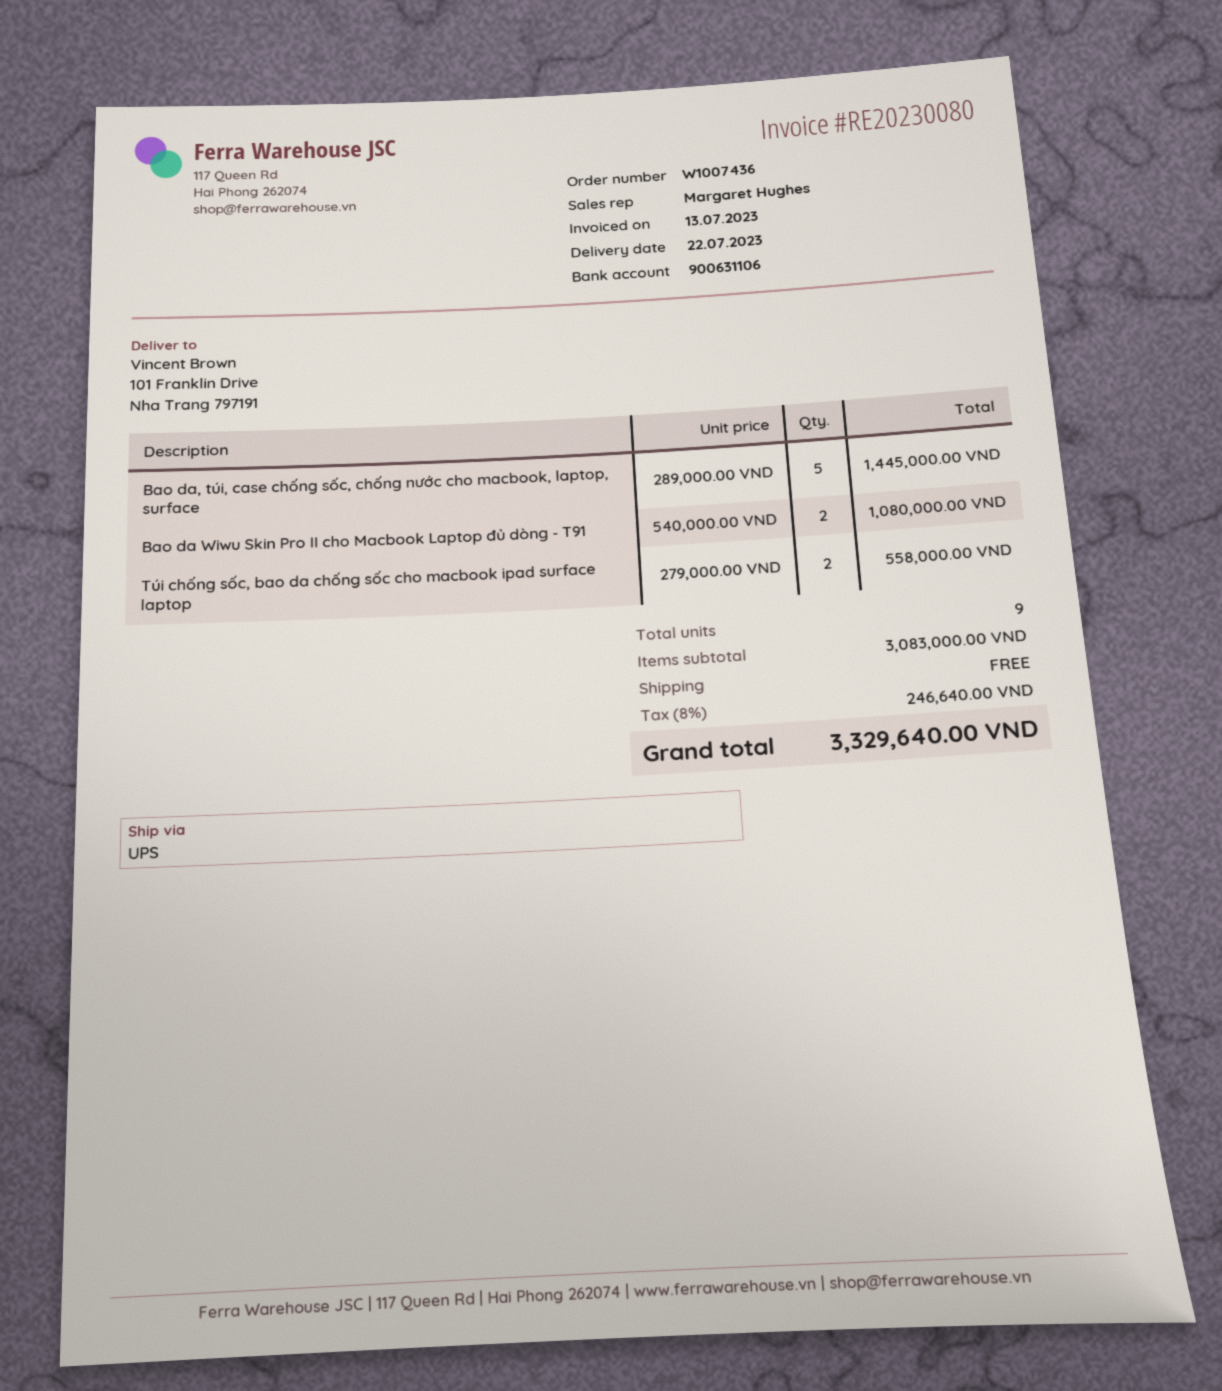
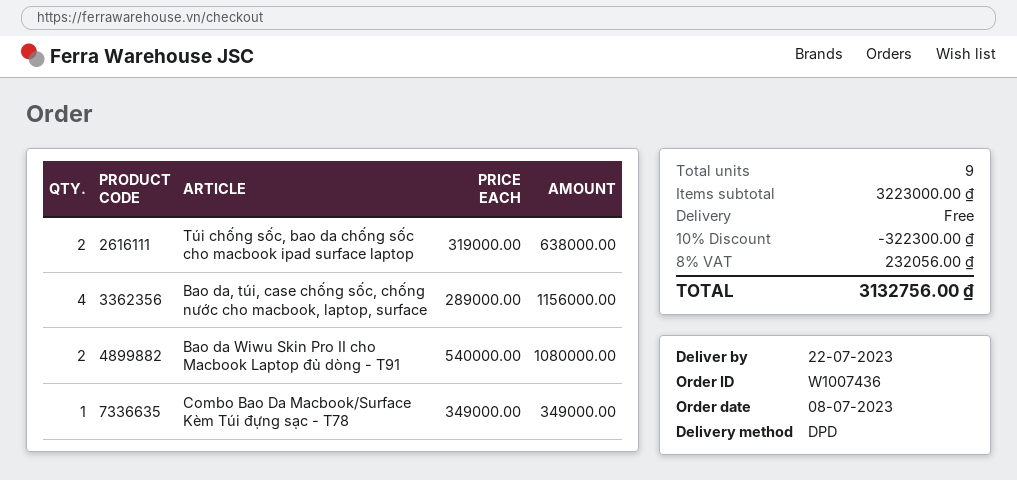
shipping method: UPS -> DPD
Bao da, túi, case chống sốc, chống nước cho macbook, laptop, surface: 5 x 289000.00 = 1445000.00 -> 4 x 289000.00 = 1156000.00
Túi chống sốc, bao da chống sốc cho macbook ipad surface laptop: 2 x 279000.00 = 558000.00 -> 2 x 319000.00 = 638000.00
Combo Bao Da Macbook/Surface Kèm Túi đựng sạc - T78: none -> 1 x 349000.00 = 349000.00
subtotal: 3083000.00 -> 3223000.00
discount: none -> 10% = 322300.00
tax: 8% = 246640.00 -> 8% = 232056.00
total: 3329640.00 -> 3132756.00

